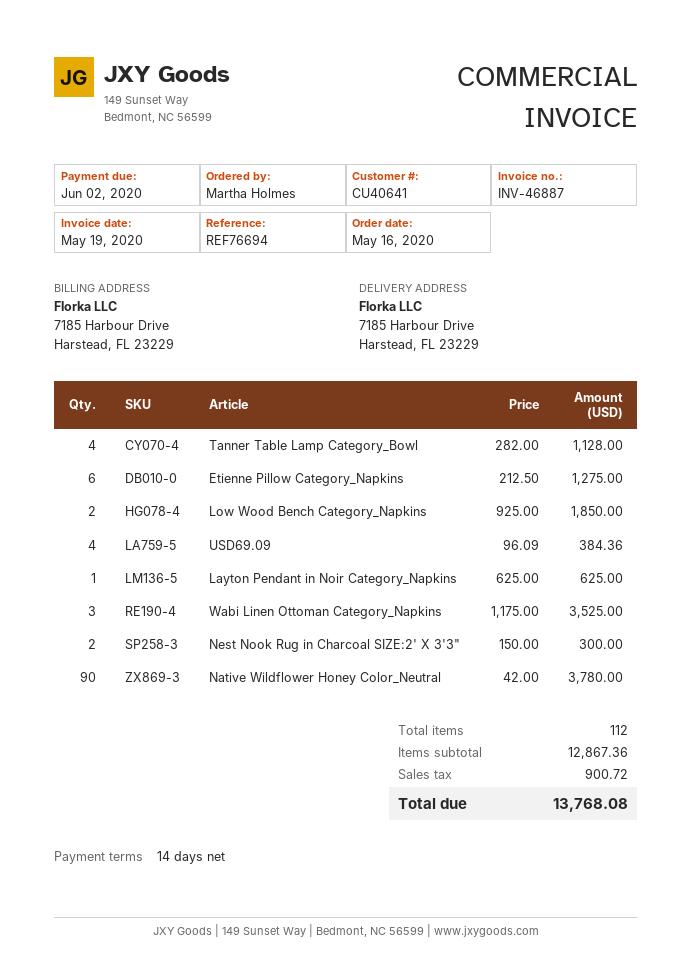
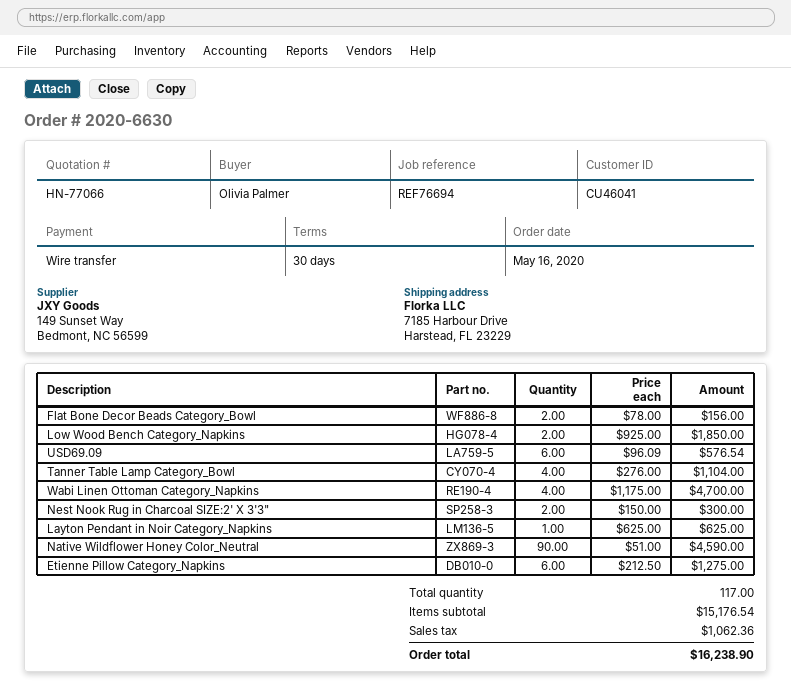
payment terms: 14 days -> 30 days
customer number: CU40641 -> CU46041
ordered by: Martha Holmes -> Olivia Palmer
Tanner Table Lamp Category_Bowl: 4 x 282.00 = 1128.00 -> 4 x 276.00 = 1104.00
USD69.09: 4 x 96.09 = 384.36 -> 6 x 96.09 = 576.54
Wabi Linen Ottoman Category_Napkins: 3 x 1175.00 = 3525.00 -> 4 x 1175.00 = 4700.00
Native Wildflower Honey Color_Neutral: 90 x 42.00 = 3780.00 -> 90 x 51.00 = 4590.00
Flat Bone Decor Beads Category_Bowl: none -> 2 x 78.00 = 156.00
total quantity: 112 -> 117
subtotal: 12867.36 -> 15176.54
tax: 900.72 -> 1062.36
total: 13768.08 -> 16238.90

